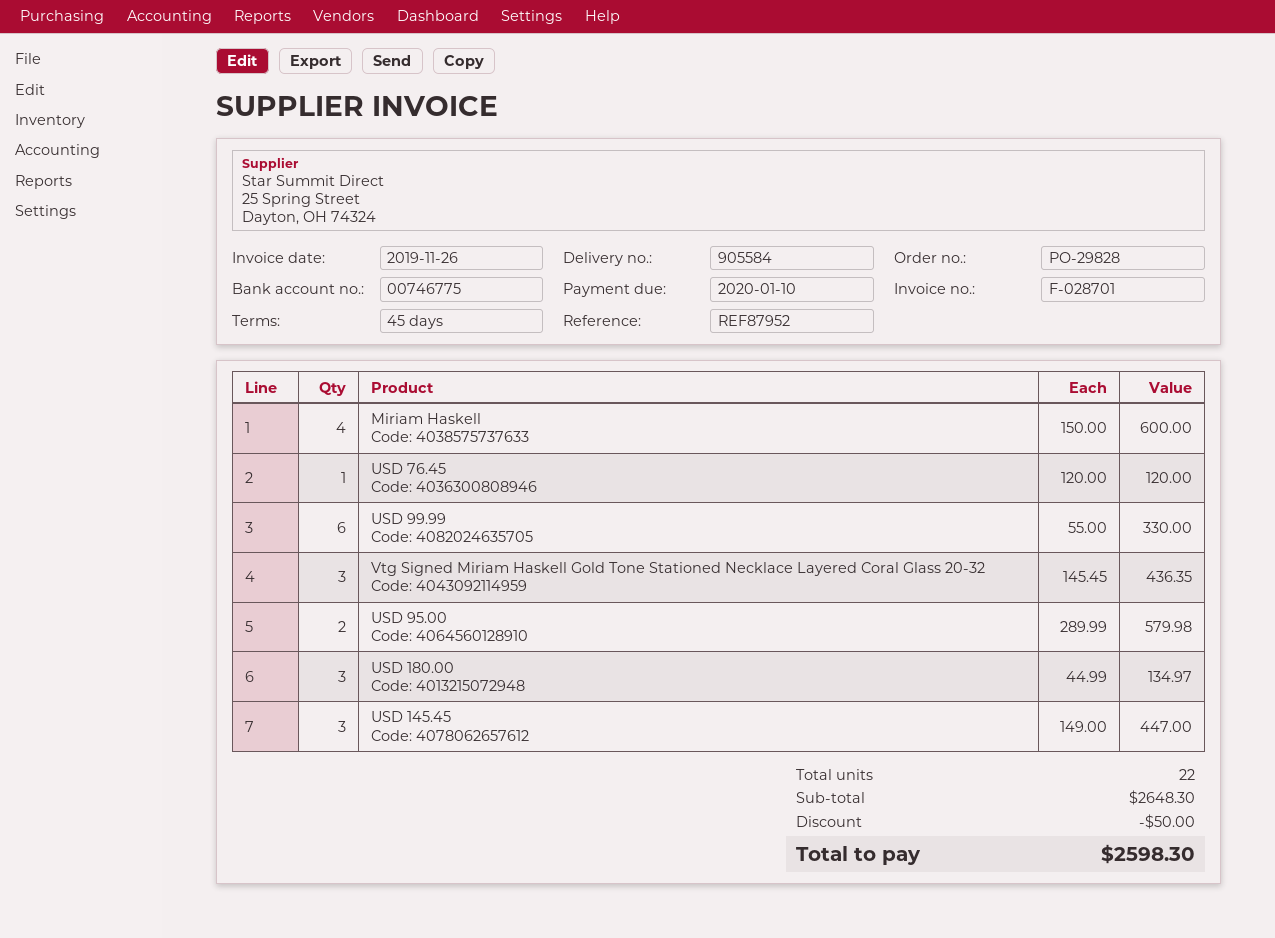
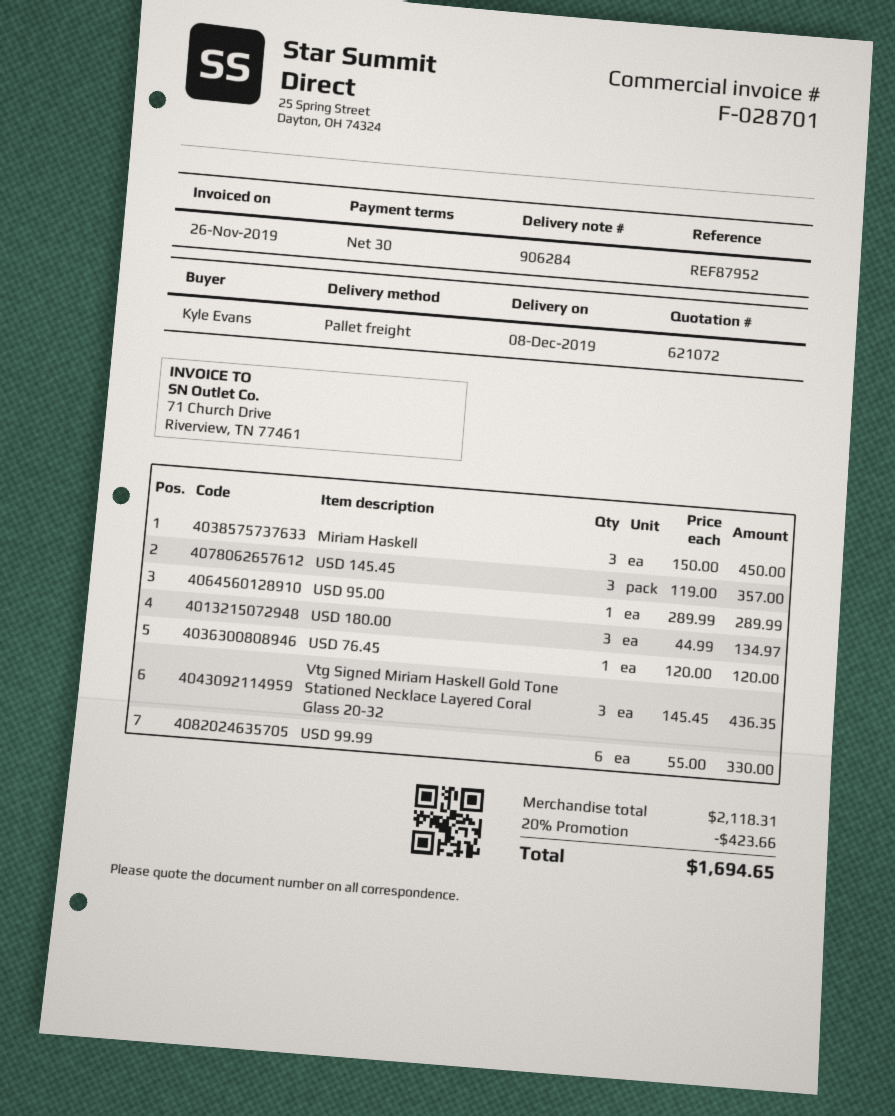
delivery note number: 905584 -> 906284
payment terms: 45 days -> 30 days
Miriam Haskell: 4 x 150.00 = 600.00 -> 3 x 150.00 = 450.00
USD 95.00: 2 x 289.99 = 579.98 -> 1 x 289.99 = 289.99
USD 145.45: 3 x 149.00 = 447.00 -> 3 x 119.00 = 357.00
subtotal: 2648.30 -> 2118.31
discount: 50.00 -> 423.66
total: 2598.30 -> 1694.65

